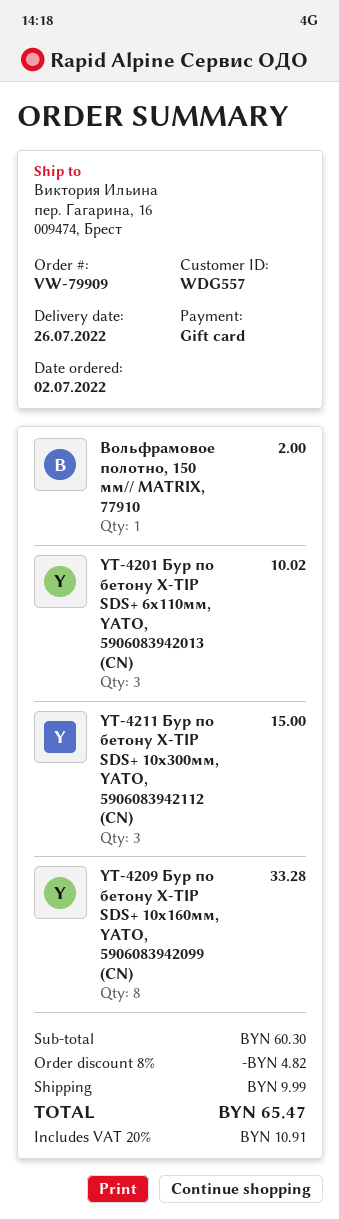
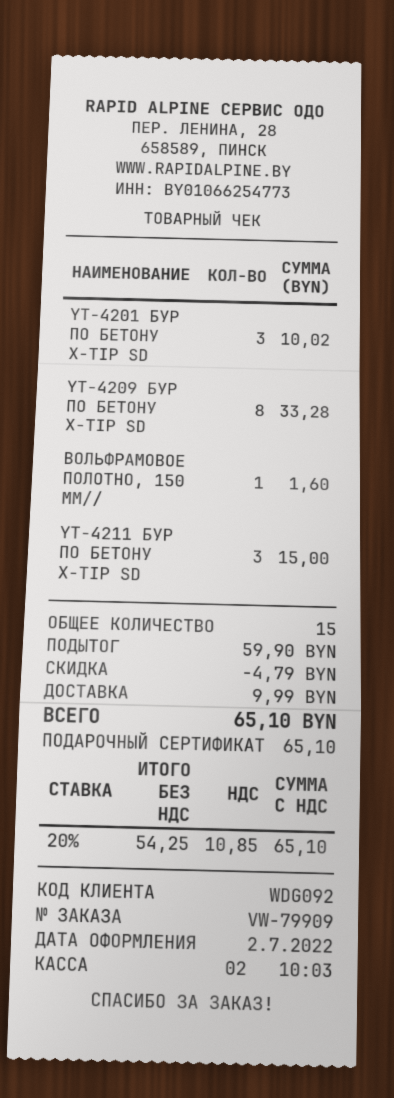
customer number: WDG557 -> WDG092
Вольфрамовое полотно, 150 мм// MATRIX, 77910: 1 for 2.00 -> 1 for 1.60
subtotal: 60.30 -> 59.90
discount: 4.82 -> 4.79
tax: 20% = 10.91 -> 20% = 10.85
total: 65.47 -> 65.10

